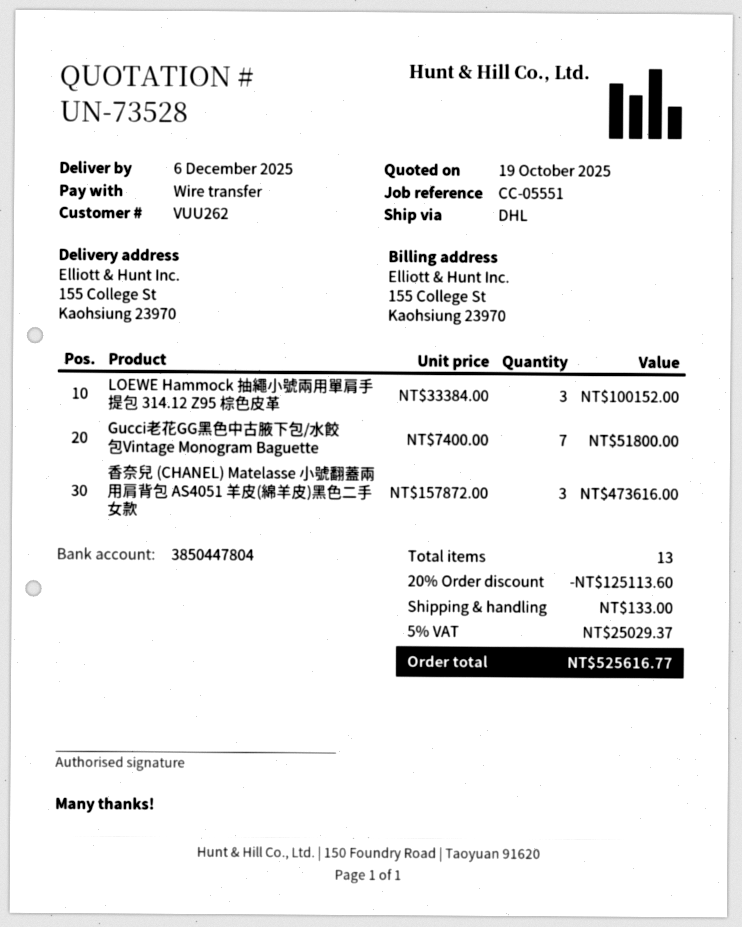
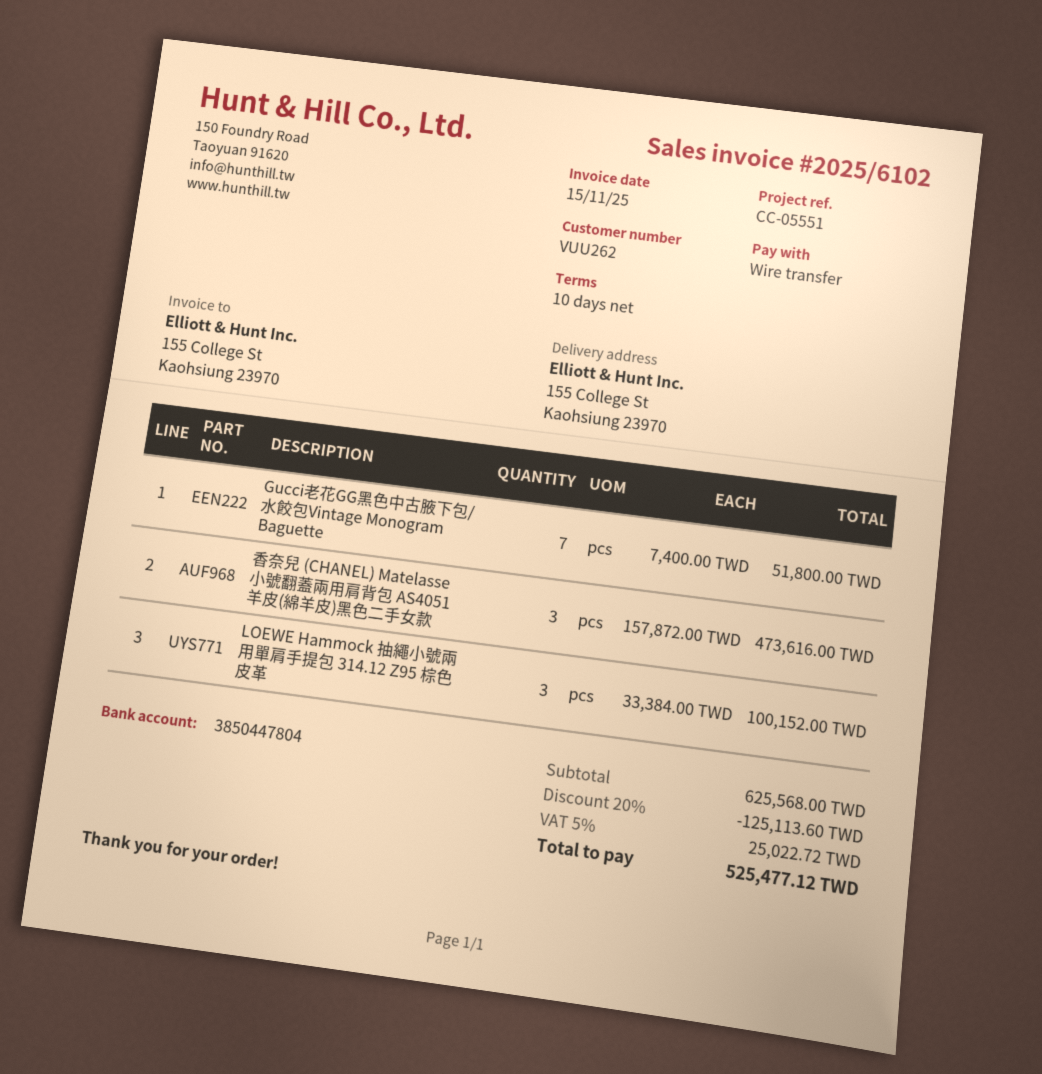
shipping: 133.00 -> none
tax: 5% = 25029.37 -> 5% = 25022.72
total: 525616.77 -> 525477.12

